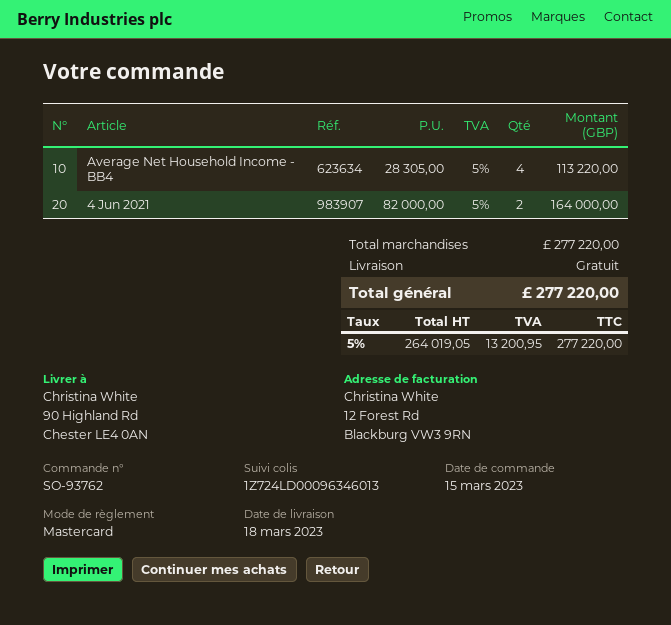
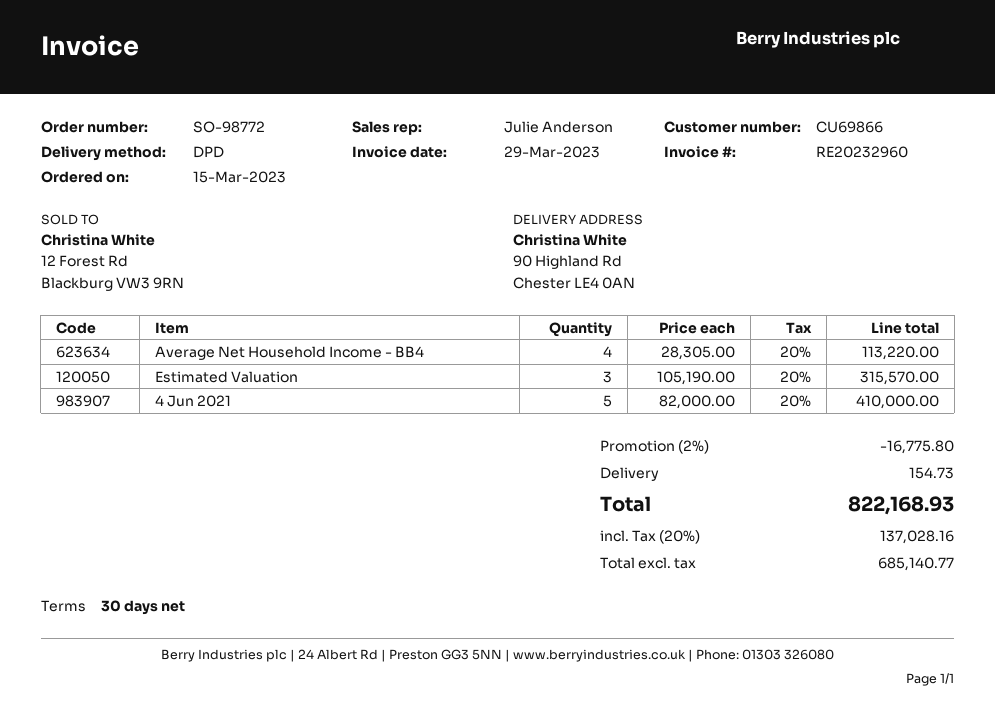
order number: SO-93762 -> SO-98772
4 Jun 2021: 2 x 82000.00 = 164000.00 -> 5 x 82000.00 = 410000.00
Estimated Valuation: none -> 3 x 105190.00 = 315570.00
discount: none -> 2% = 16775.80
shipping: 0.00 -> 154.73
net: 264019.05 -> 685140.77
tax: 5% = 13200.95 -> 20% = 137028.16
total: 277220.00 -> 822168.93

